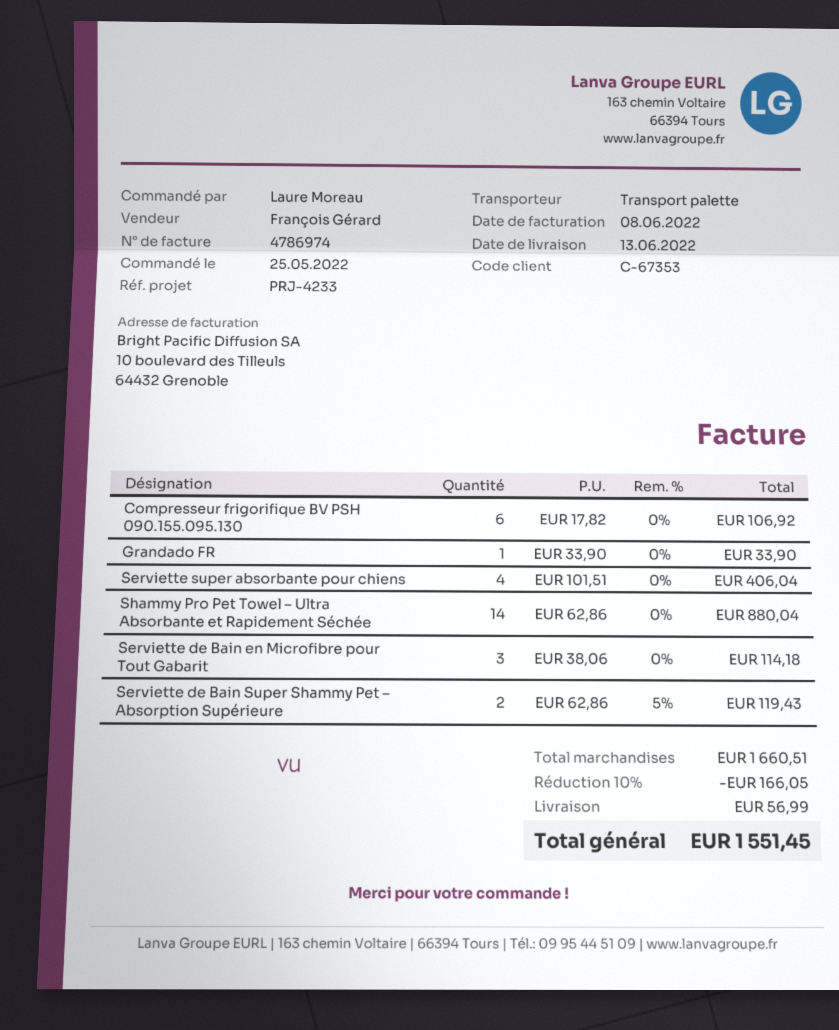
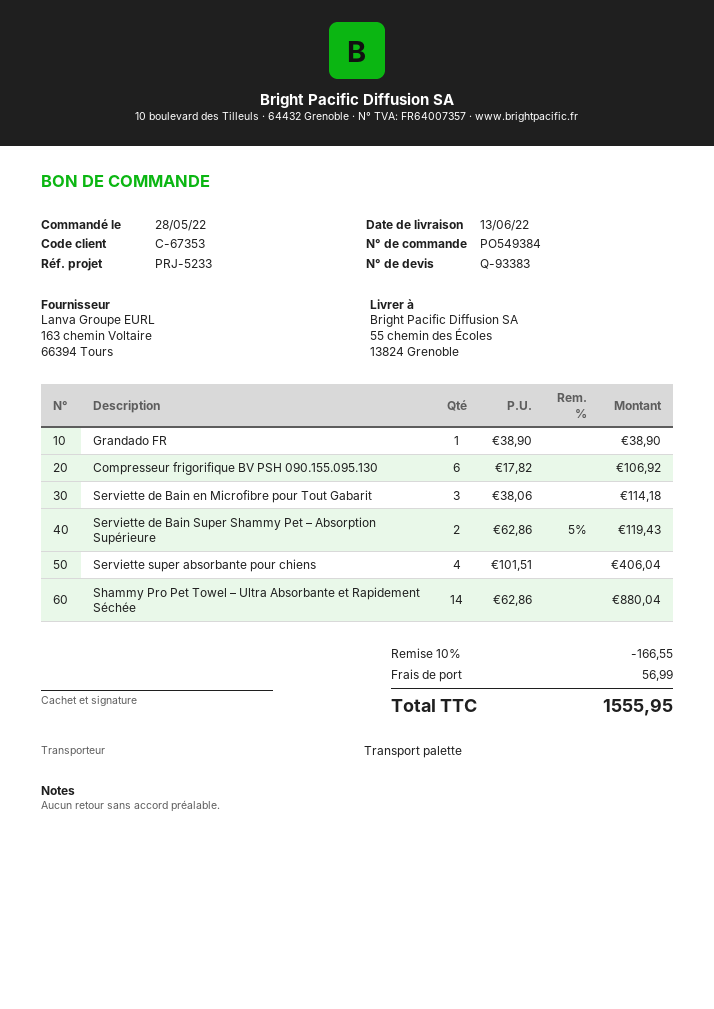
order date: 2022-05-25 -> 2022-05-28
reference: PRJ-4233 -> PRJ-5233
Grandado FR: 1 x 33.90 = 33.90 -> 1 x 38.90 = 38.90
discount: 10% = 166.05 -> 10% = 166.55
total: 1551.45 -> 1555.95

